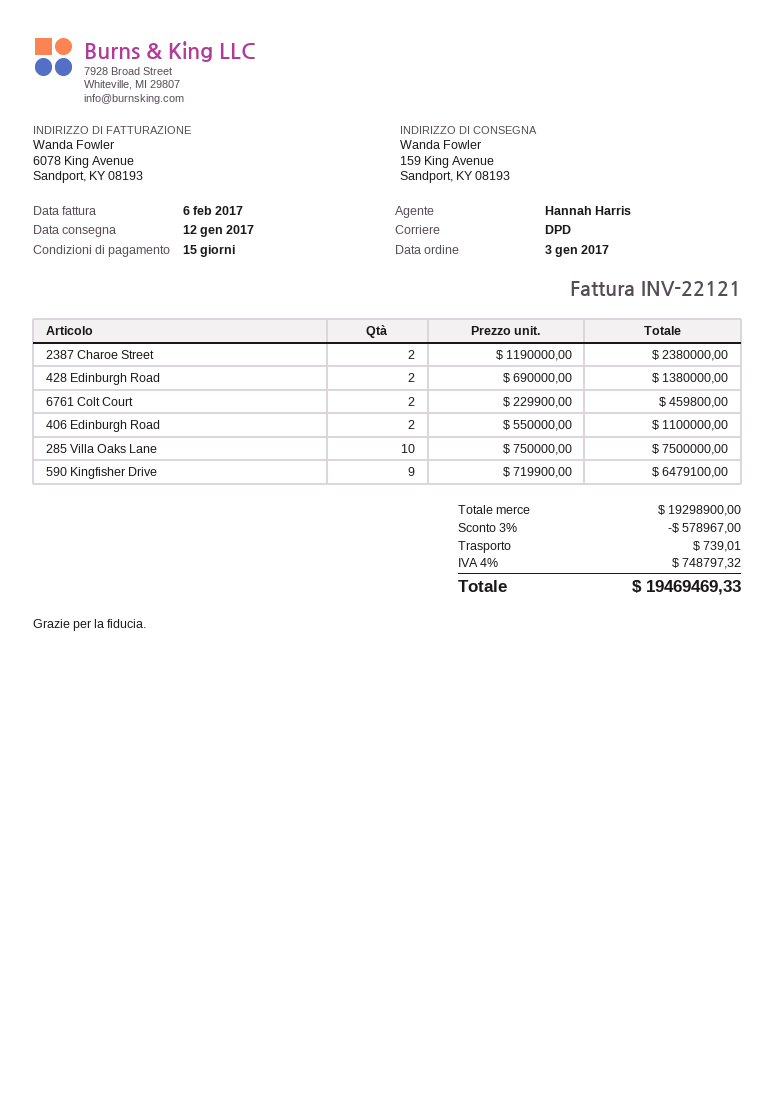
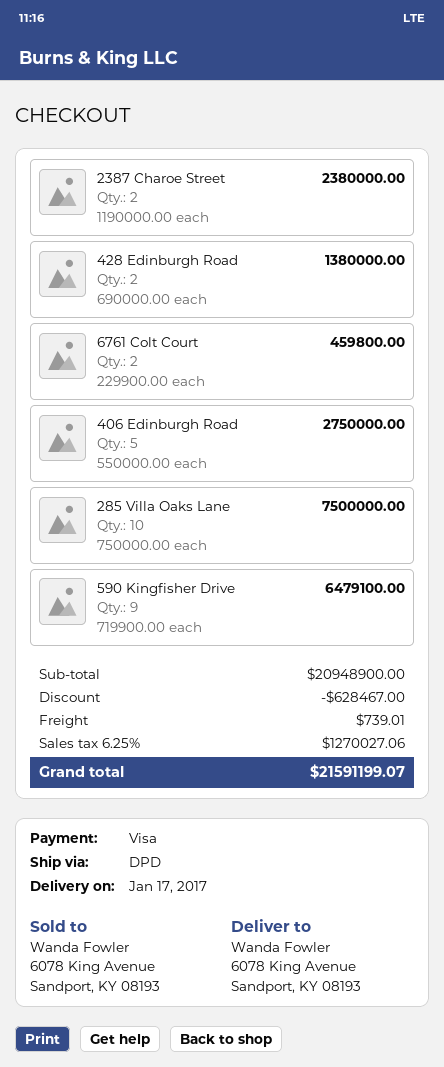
delivery date: 2017-01-12 -> 2017-01-17
ship to: 159 King Avenue, Sandport, KY 08193 -> 6078 King Avenue, Sandport, KY 08193
406 Edinburgh Road: 2 x 550000.00 = 1100000.00 -> 5 x 550000.00 = 2750000.00
subtotal: 19298900.00 -> 20948900.00
discount: 578967.00 -> 628467.00
tax: 4% = 748797.32 -> 6.25% = 1270027.06
total: 19469469.33 -> 21591199.07

